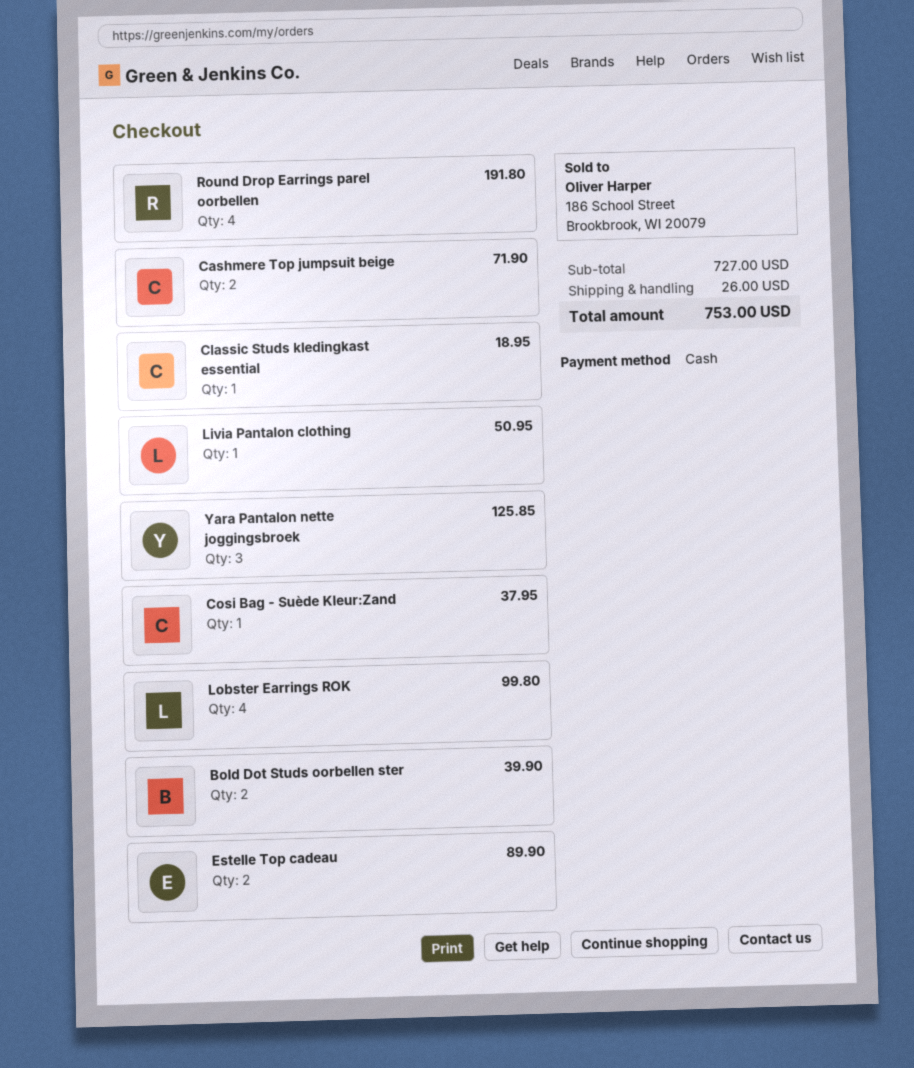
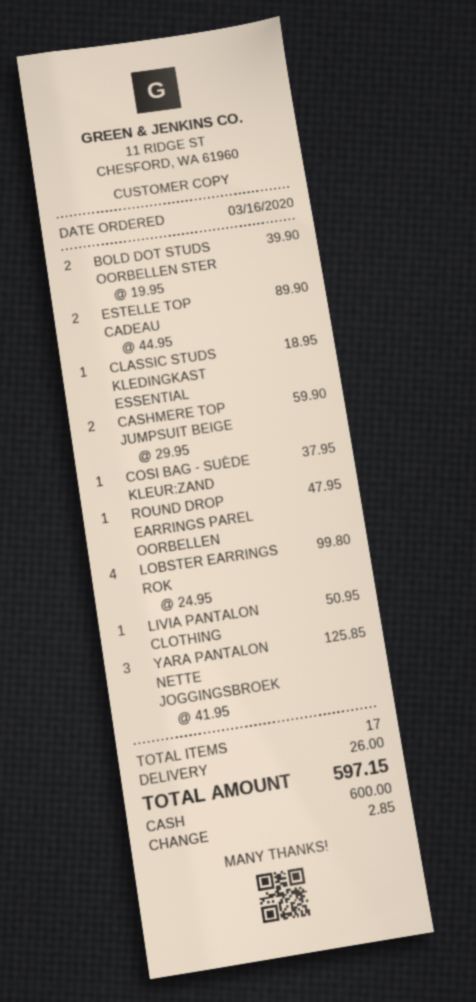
Round Drop Earrings parel oorbellen: 4 for 191.80 -> 1 for 47.95
Cashmere Top jumpsuit beige: 2 for 71.90 -> 2 for 59.90
total: 753.00 -> 597.15

